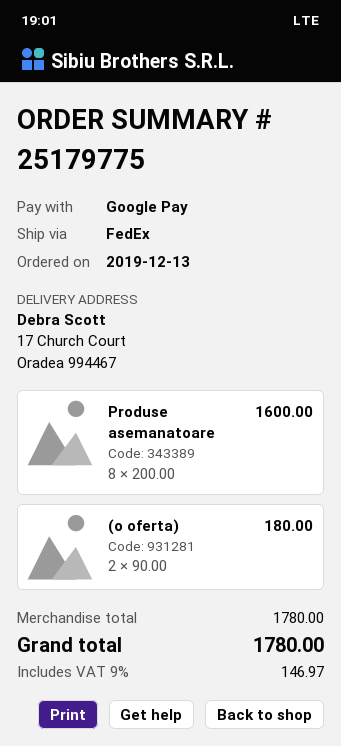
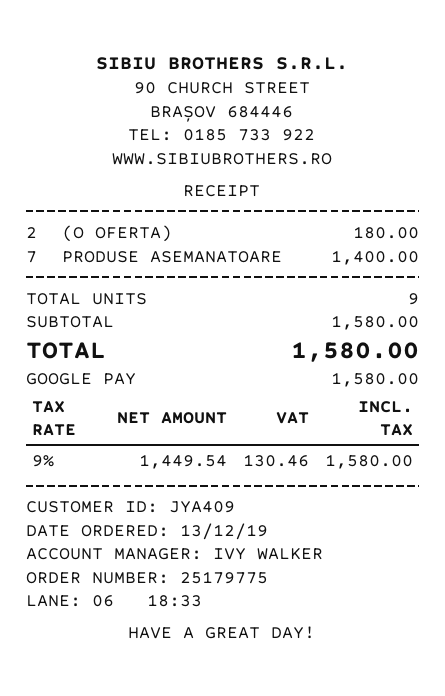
Produse asemanatoare: 8 for 1600.00 -> 7 for 1400.00
subtotal: 1780.00 -> 1580.00
tax: 9% = 146.97 -> 9% = 130.46
total: 1780.00 -> 1580.00

